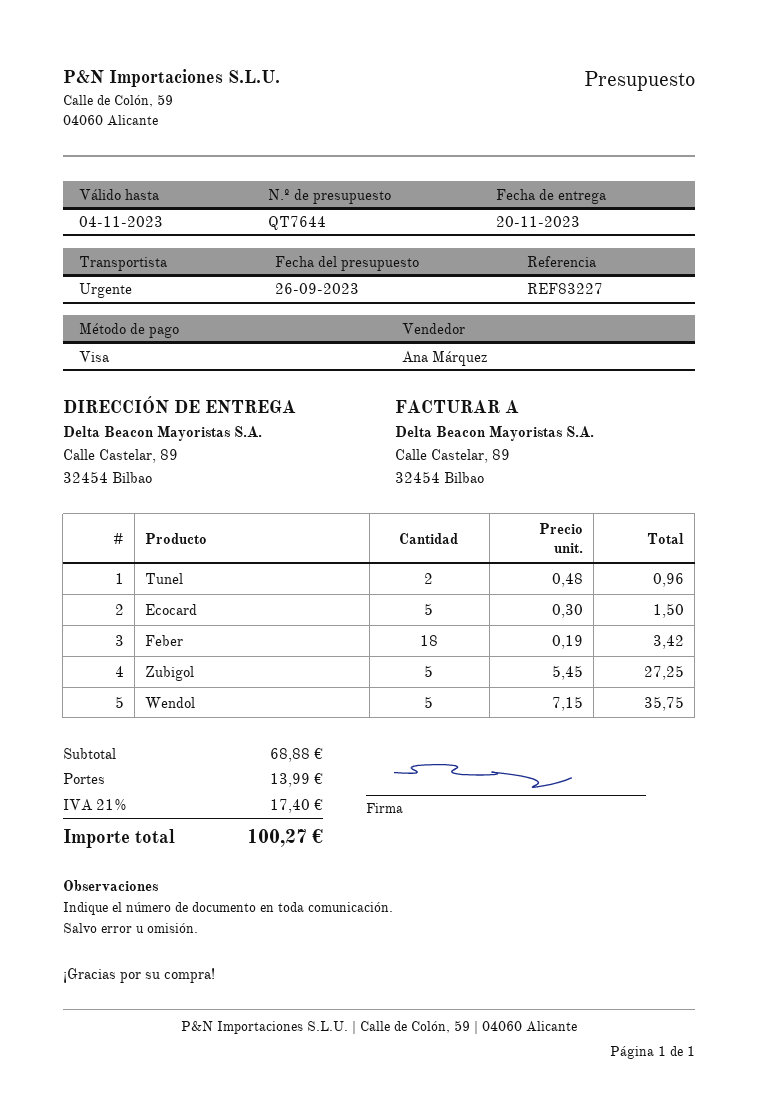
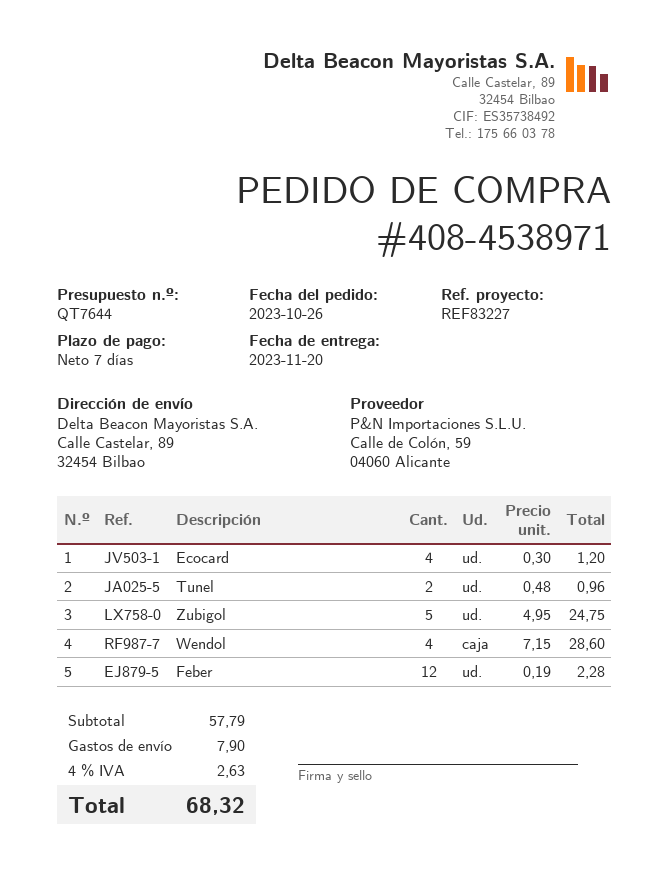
Ecocard: 5 x 0.30 = 1.50 -> 4 x 0.30 = 1.20
Feber: 18 x 0.19 = 3.42 -> 12 x 0.19 = 2.28
Zubigol: 5 x 5.45 = 27.25 -> 5 x 4.95 = 24.75
Wendol: 5 x 7.15 = 35.75 -> 4 x 7.15 = 28.60
subtotal: 68.88 -> 57.79
shipping: 13.99 -> 7.90
tax: 21% = 17.40 -> 4% = 2.63
total: 100.27 -> 68.32

